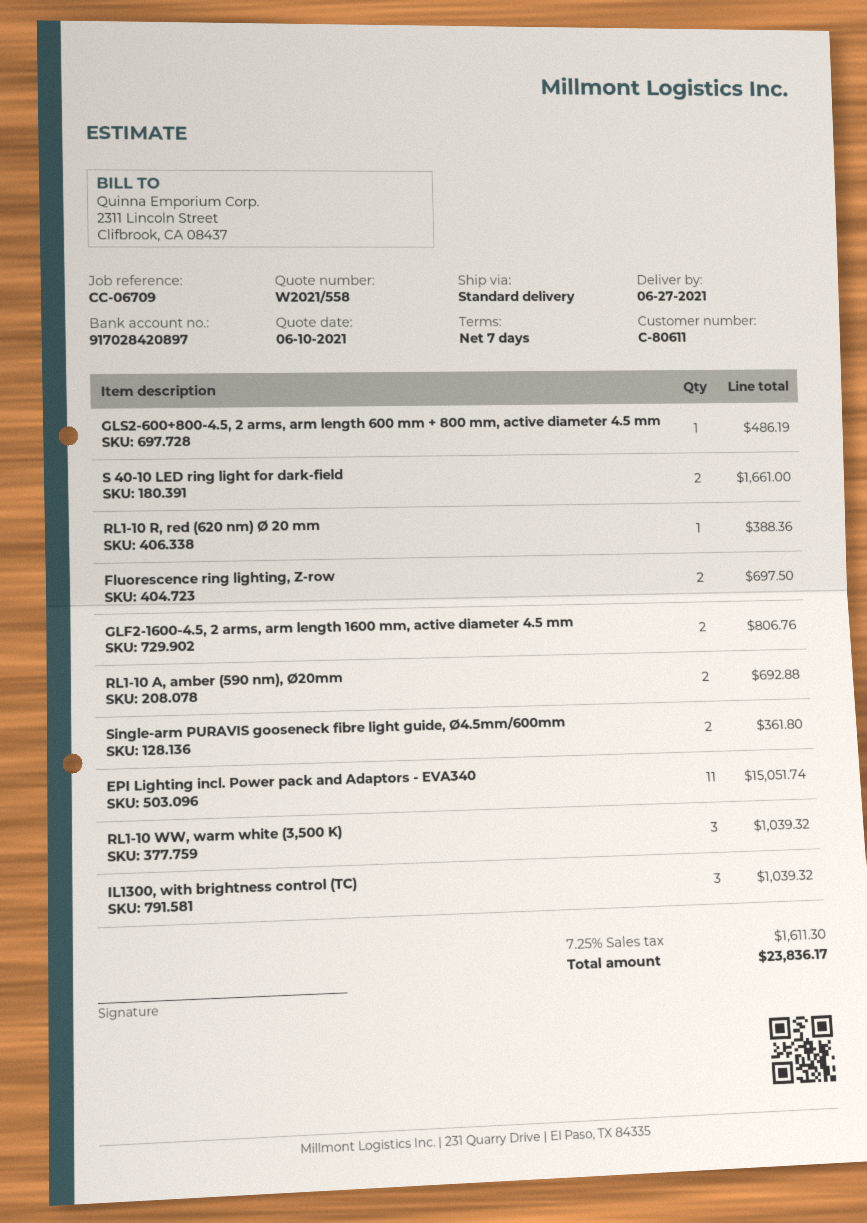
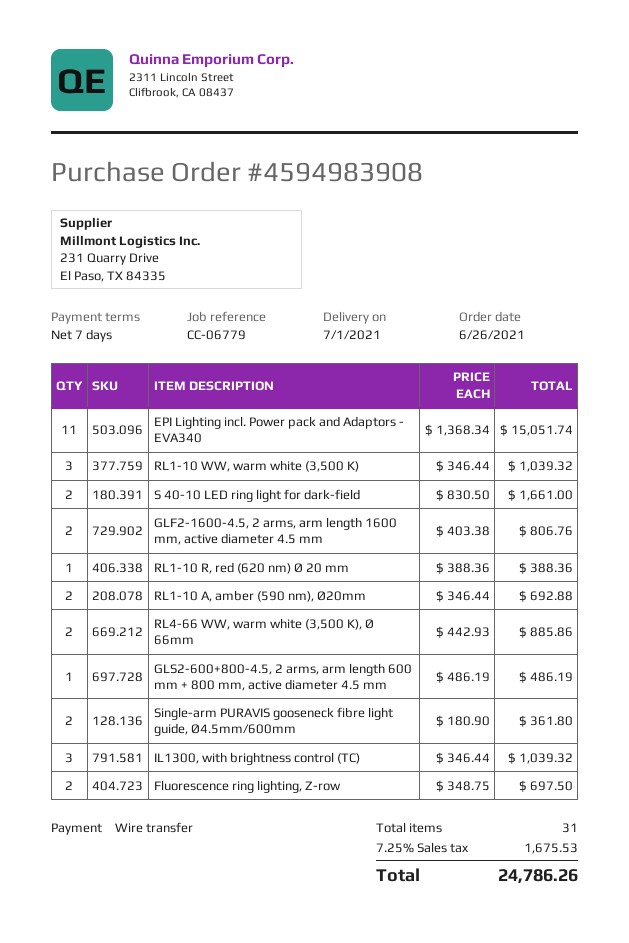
delivery date: 2021-06-27 -> 2021-07-01
reference: CC-06709 -> CC-06779
RL4-66 WW, warm white (3,500 K), Ø 66mm: none -> 2 for 885.86
tax: 7.25% = 1611.30 -> 7.25% = 1675.53
total: 23836.17 -> 24786.26

